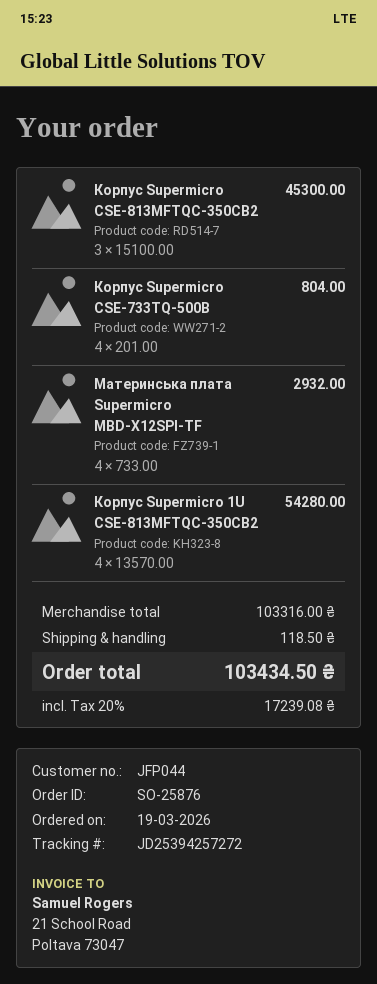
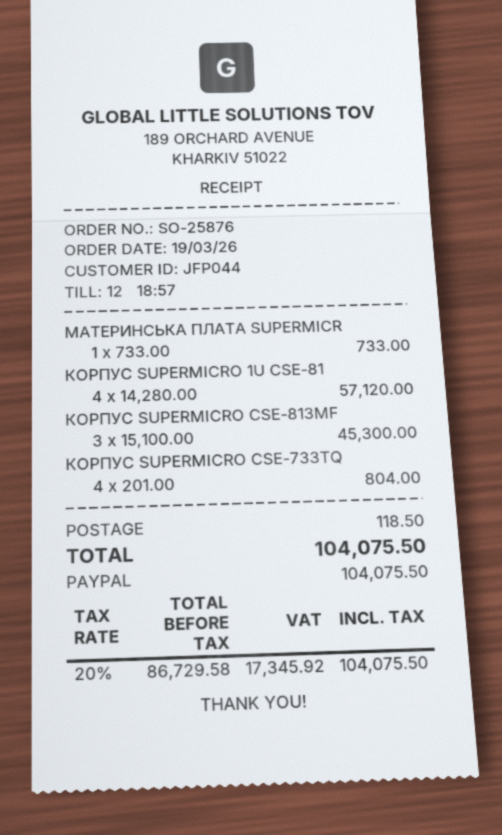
Материнська плата Supermicro MBD-X12SPI-TF: 4 x 733.00 = 2932.00 -> 1 x 733.00 = 733.00
Корпус Supermicro 1U CSE-813MFTQC-350CB2: 4 x 13570.00 = 54280.00 -> 4 x 14280.00 = 57120.00
tax: 20% = 17239.08 -> 20% = 17345.92
total: 103434.50 -> 104075.50

